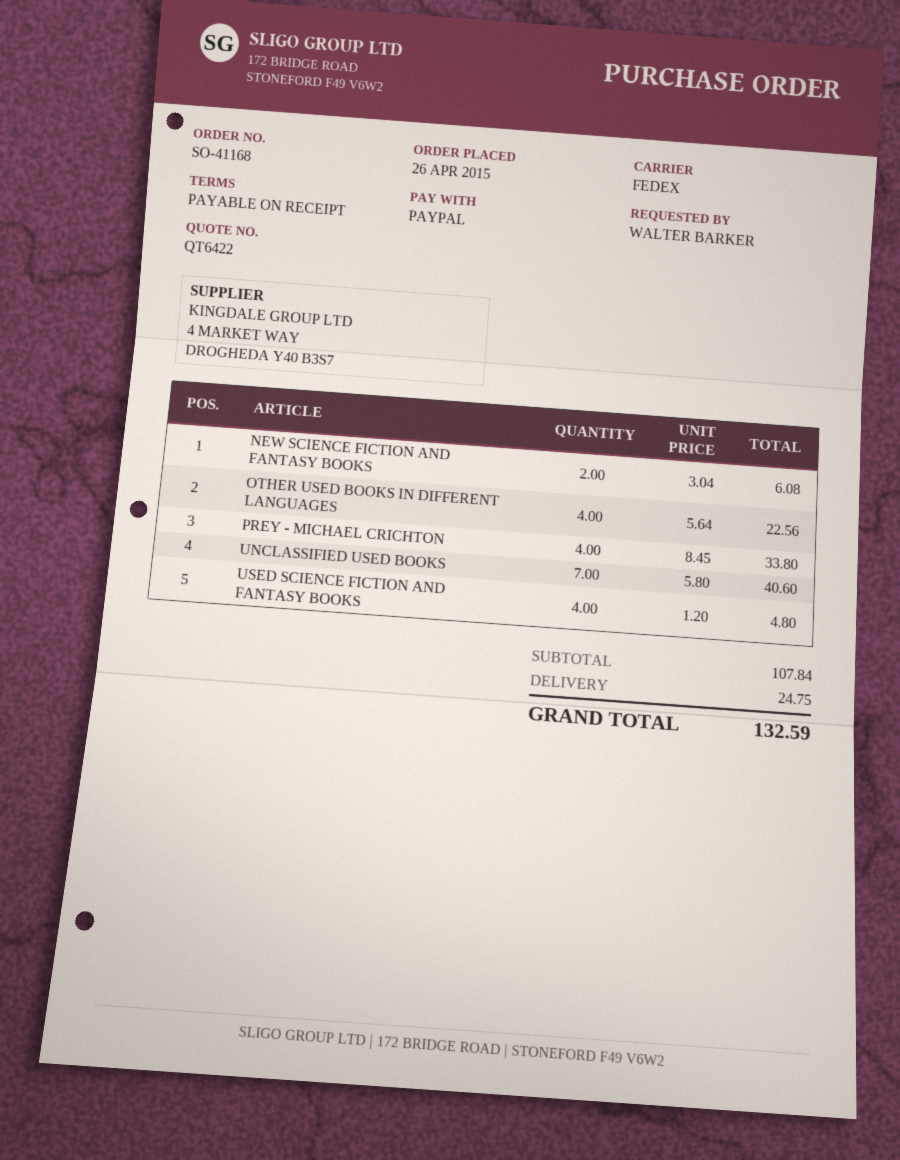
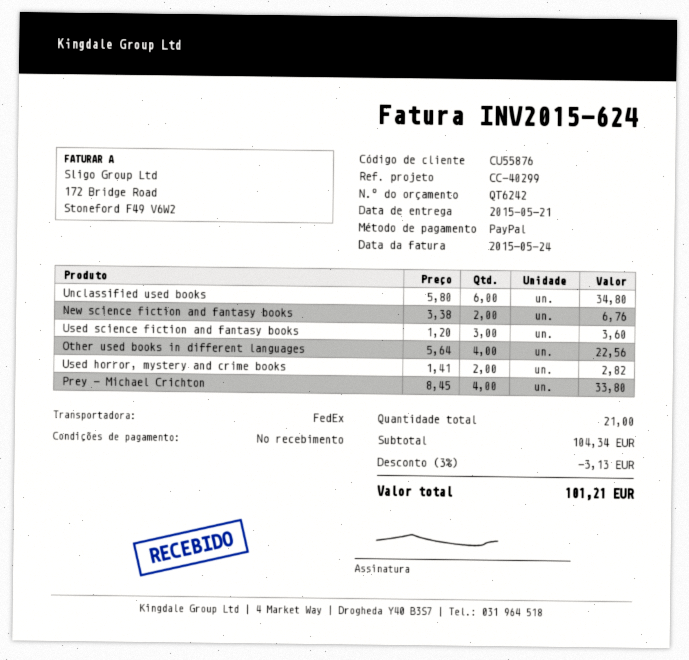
quote number: QT6422 -> QT6242
NEW SCIENCE FICTION AND FANTASY BOOKS: 2 x 3.04 = 6.08 -> 2 x 3.38 = 6.76
UNCLASSIFIED USED BOOKS: 7 x 5.80 = 40.60 -> 6 x 5.80 = 34.80
USED SCIENCE FICTION AND FANTASY BOOKS: 4 x 1.20 = 4.80 -> 3 x 1.20 = 3.60
Used horror, mystery and crime books: none -> 2 x 1.41 = 2.82
subtotal: 107.84 -> 104.34
discount: none -> 3% = 3.13
shipping: 24.75 -> none
total: 132.59 -> 101.21

